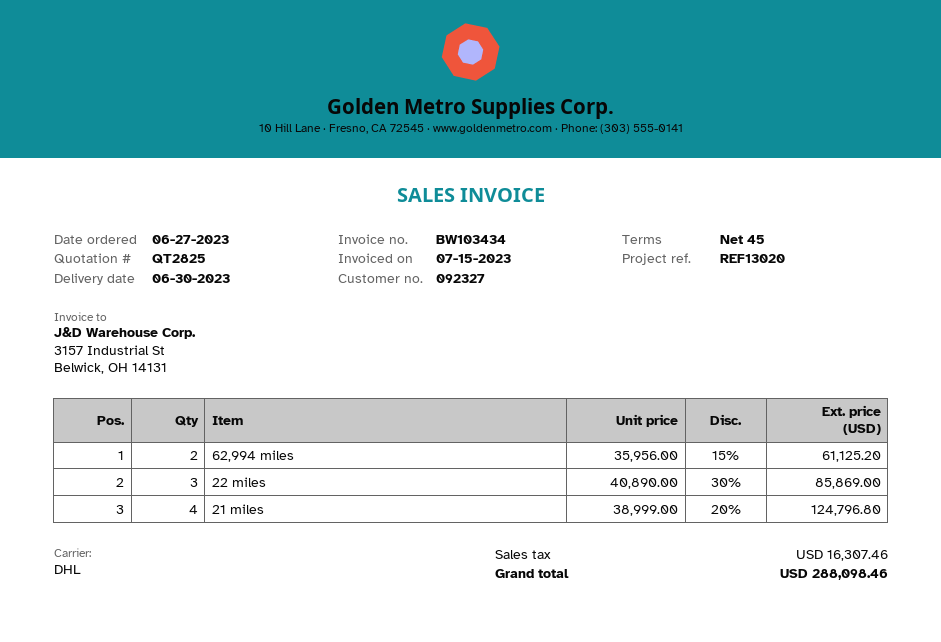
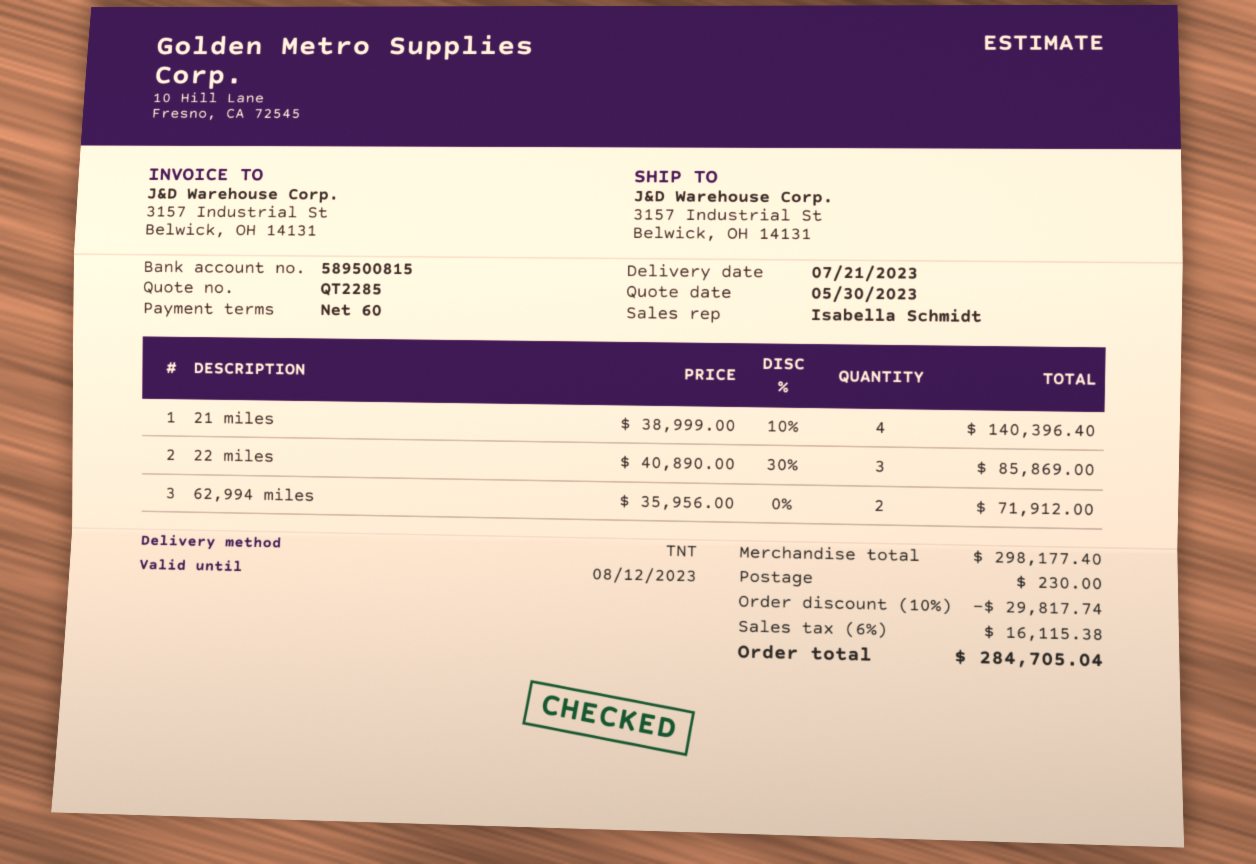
quote number: QT2825 -> QT2285
delivery date: 2023-06-30 -> 2023-07-21
payment terms: 45 days -> 60 days
shipping method: DHL -> TNT
62,994 miles: 2 x 35956.00 - 15% = 61125.20 -> 2 x 35956.00 = 71912.00
21 miles: 4 x 38999.00 - 20% = 124796.80 -> 4 x 38999.00 - 10% = 140396.40
discount: none -> 10% = 29817.74
shipping: none -> 230.00
tax: 16307.46 -> 16115.38
total: 288098.46 -> 284705.04

